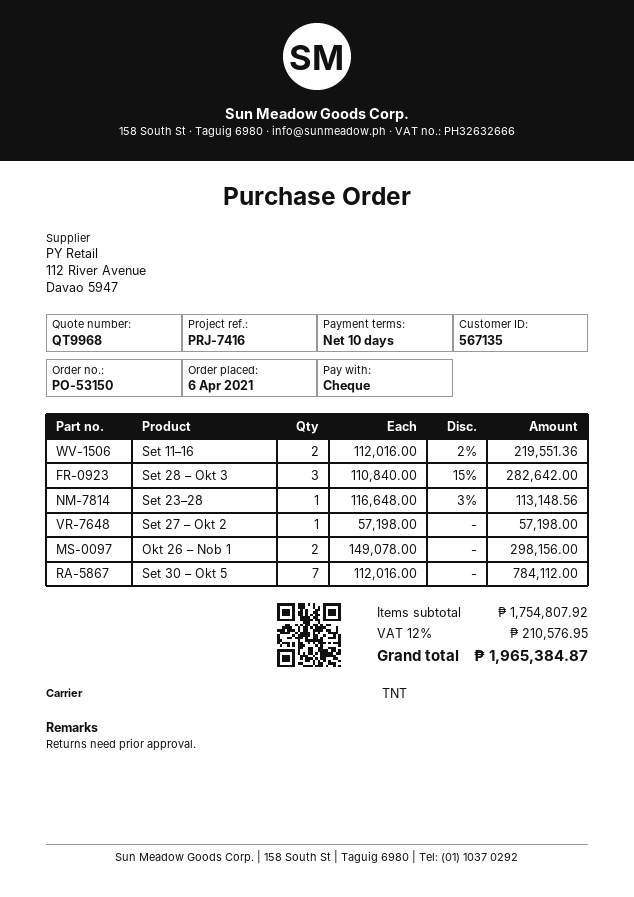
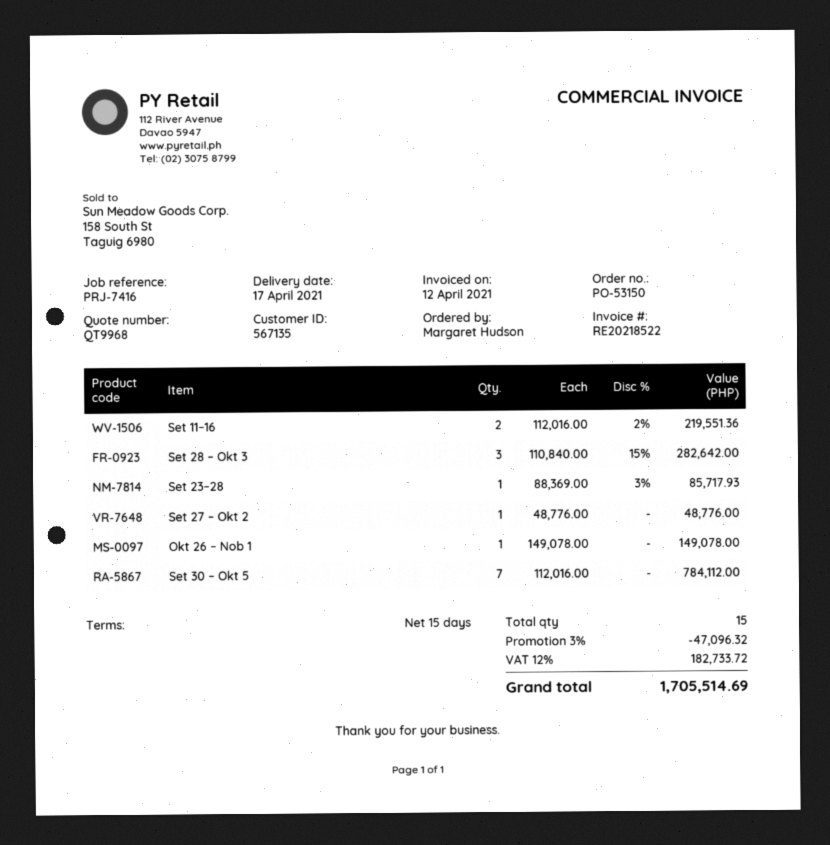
payment terms: 10 days -> 15 days
Set 23–28: 1 x 116648.00 - 3% = 113148.56 -> 1 x 88369.00 - 3% = 85717.93
Set 27 – Okt 2: 1 x 57198.00 = 57198.00 -> 1 x 48776.00 = 48776.00
Okt 26 – Nob 1: 2 x 149078.00 = 298156.00 -> 1 x 149078.00 = 149078.00
discount: none -> 3% = 47096.32
tax: 12% = 210576.95 -> 12% = 182733.72
total: 1965384.87 -> 1705514.69

